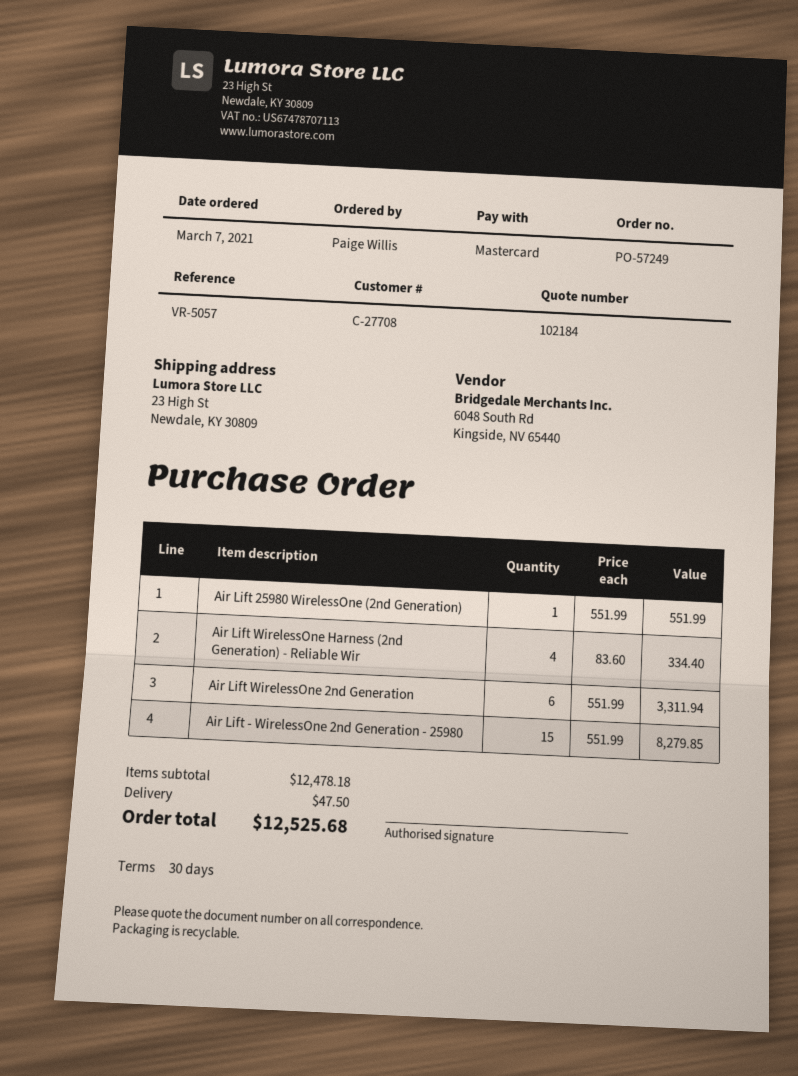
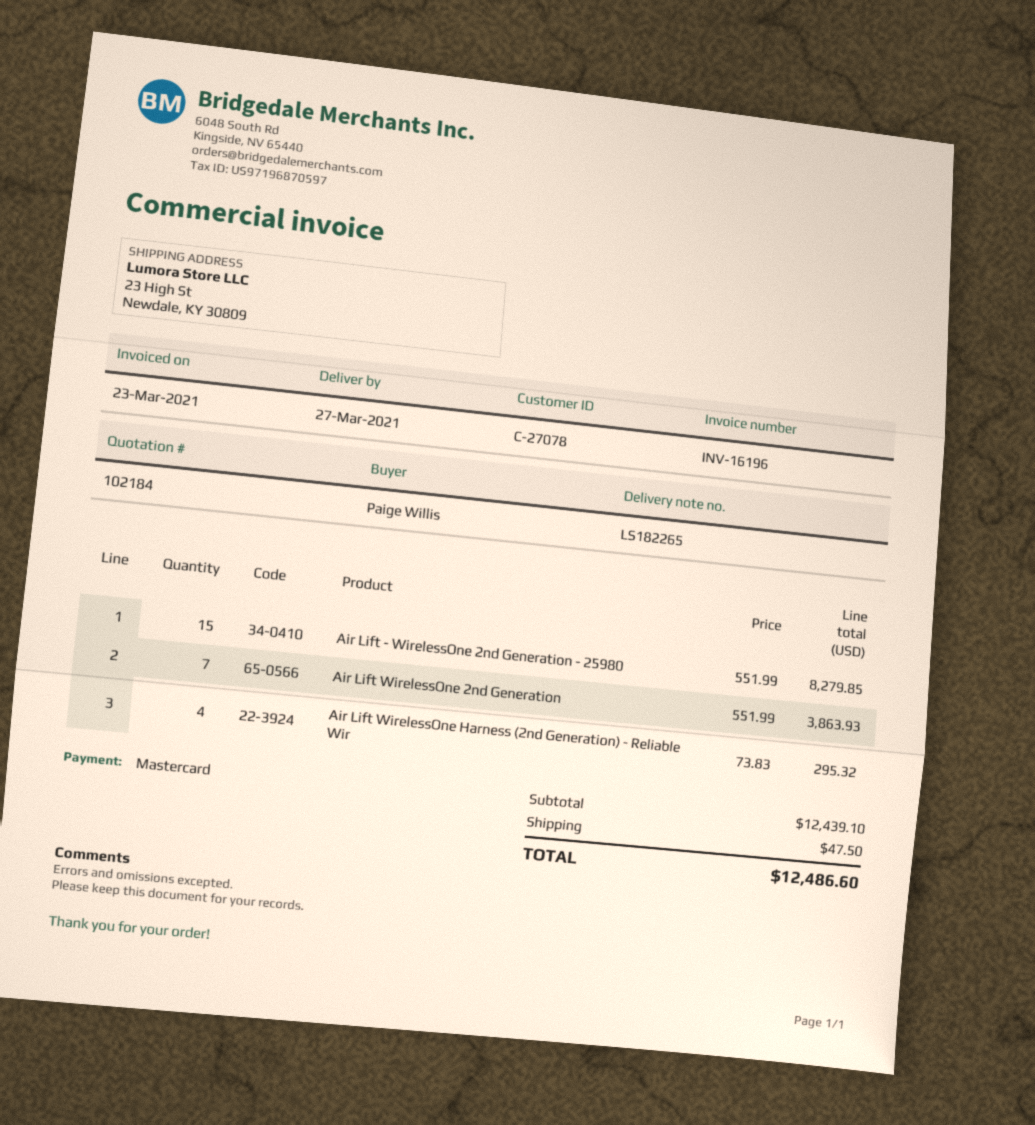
customer number: C-27708 -> C-27078
Air Lift 25980 WirelessOne (2nd Generation): 1 x 551.99 = 551.99 -> none
Air Lift WirelessOne Harness (2nd Generation) - Reliable Wir: 4 x 83.60 = 334.40 -> 4 x 73.83 = 295.32
Air Lift WirelessOne 2nd Generation: 6 x 551.99 = 3311.94 -> 7 x 551.99 = 3863.93
subtotal: 12478.18 -> 12439.10
total: 12525.68 -> 12486.60

